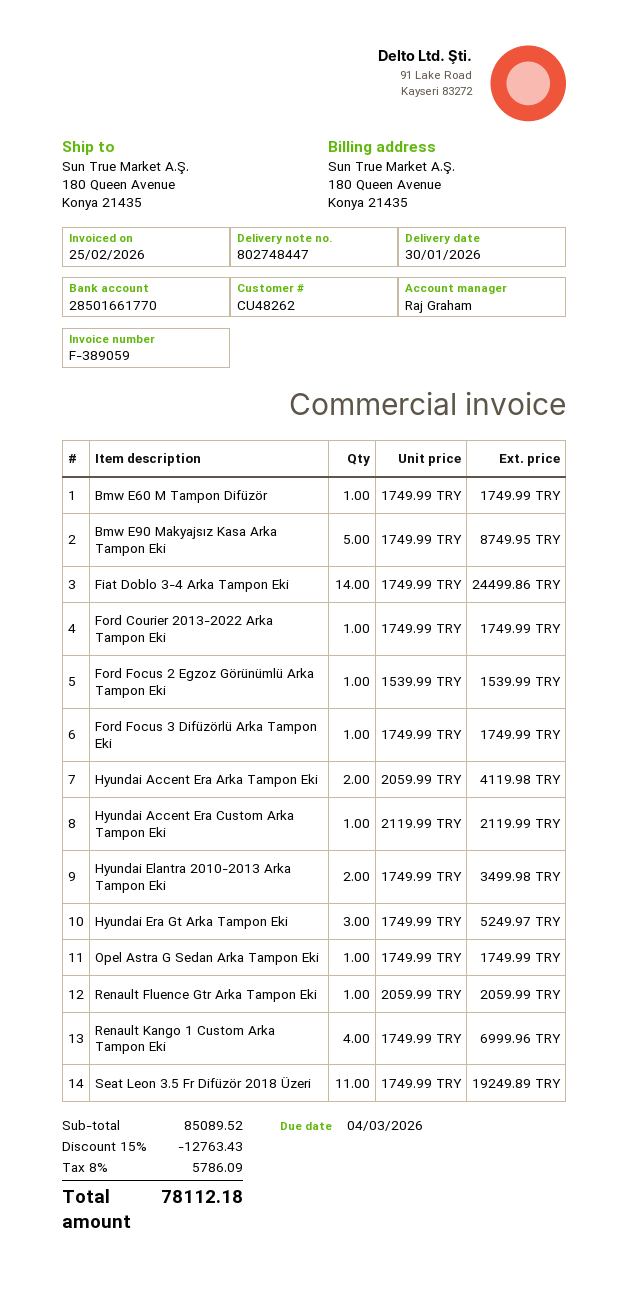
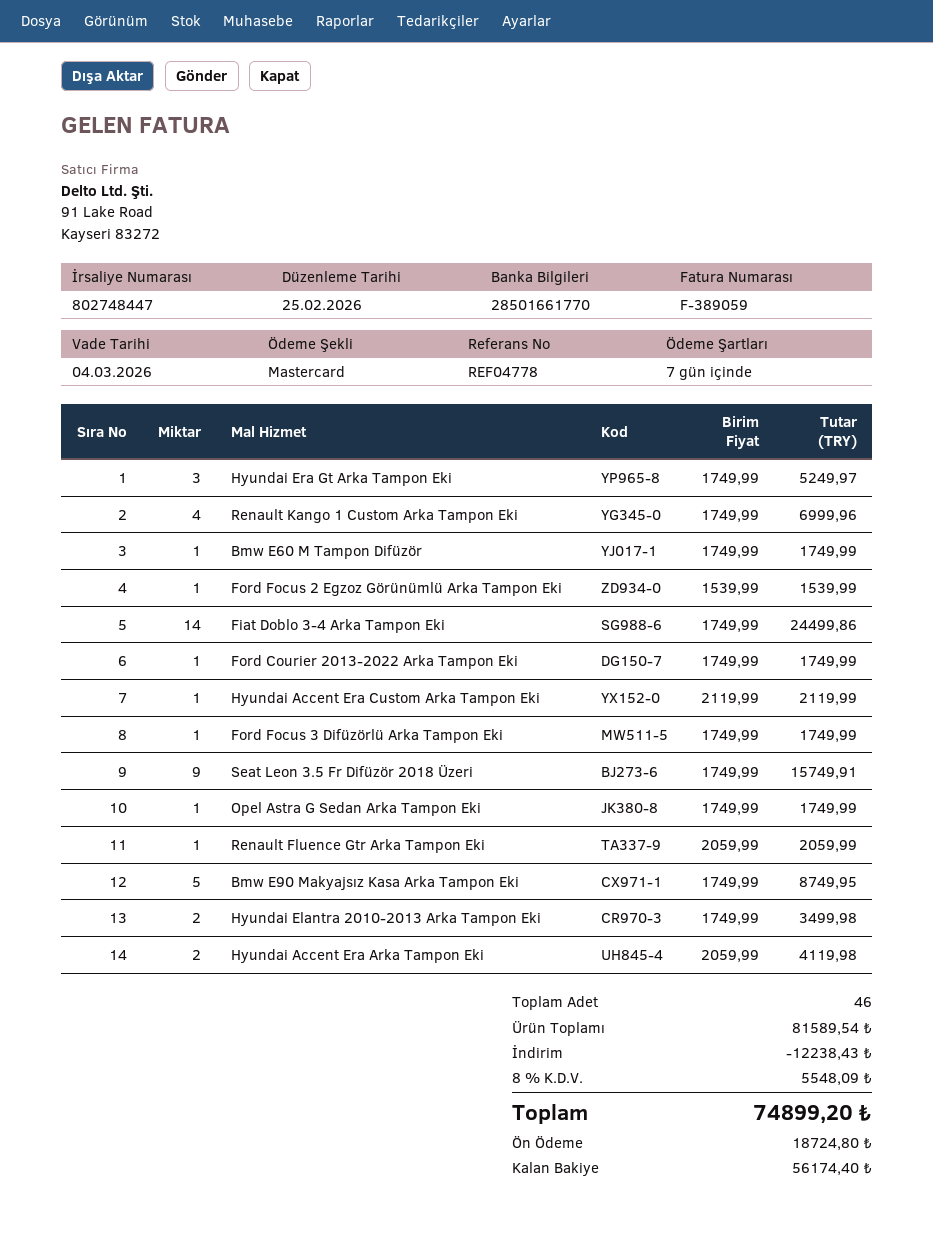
Seat Leon 3.5 Fr Difüzör 2018 Üzeri: 11 x 1749.99 = 19249.89 -> 9 x 1749.99 = 15749.91
subtotal: 85089.52 -> 81589.54
discount: 12763.43 -> 12238.43
tax: 8% = 5786.09 -> 8% = 5548.09
total: 78112.18 -> 74899.20

